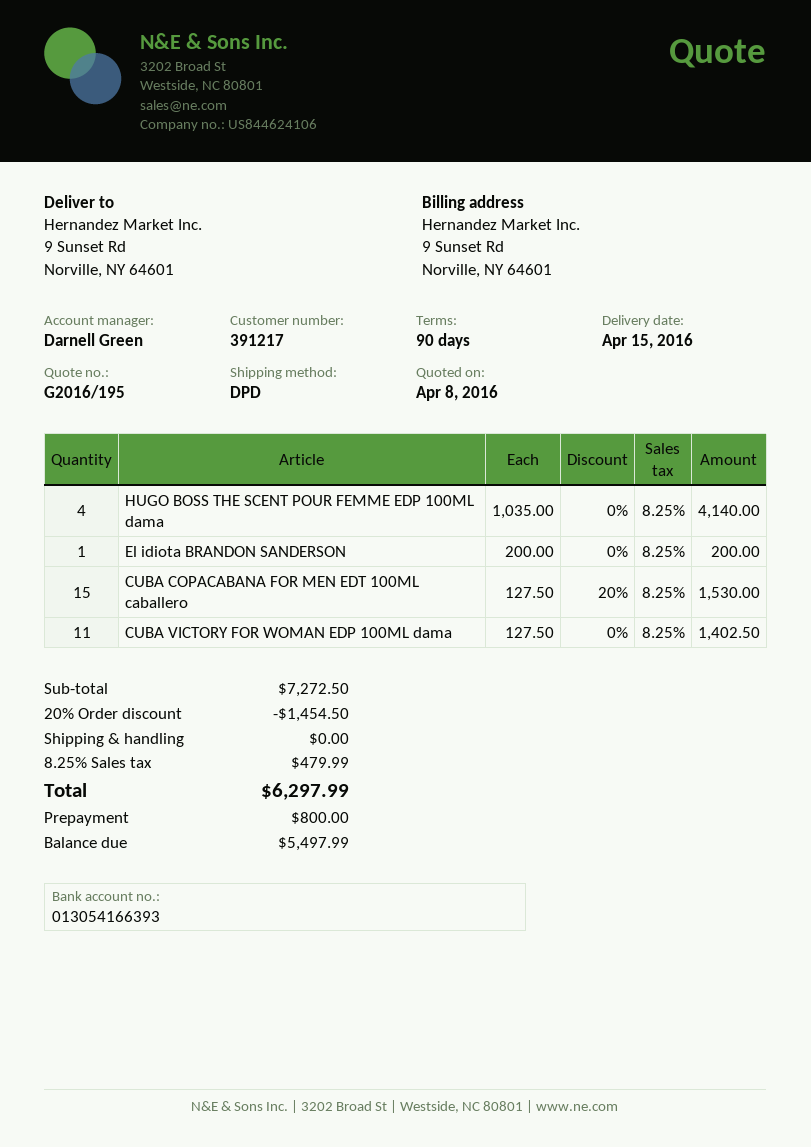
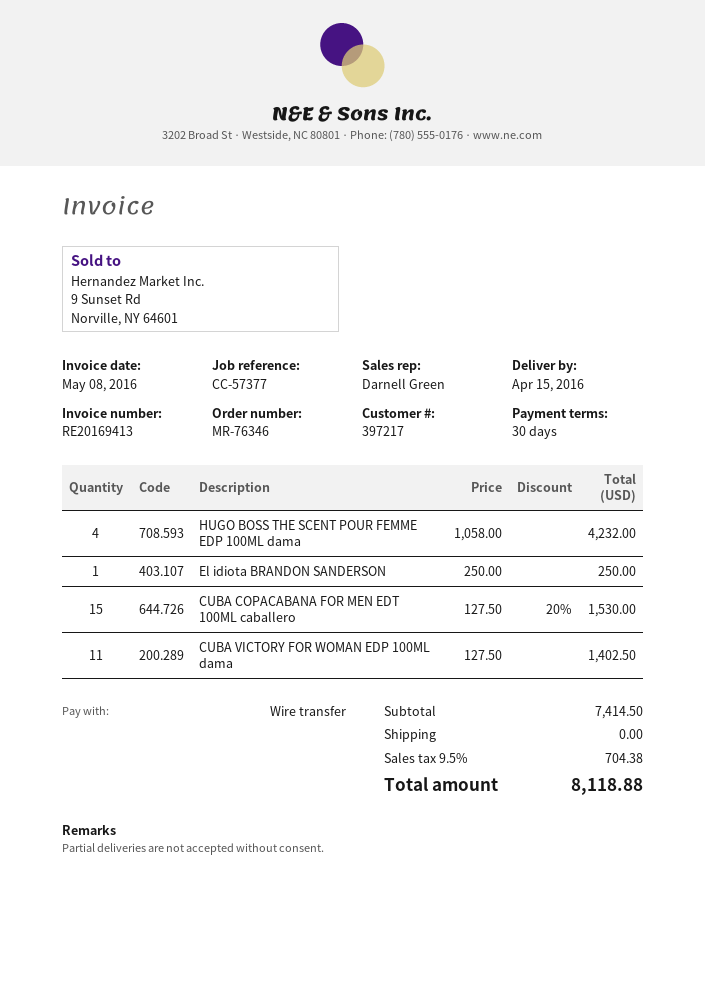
payment terms: 90 days -> 30 days
customer number: 391217 -> 397217
HUGO BOSS THE SCENT POUR FEMME EDP 100ML dama: 4 x 1035.00 = 4140.00 -> 4 x 1058.00 = 4232.00
El idiota BRANDON SANDERSON: 1 x 200.00 = 200.00 -> 1 x 250.00 = 250.00
subtotal: 7272.50 -> 7414.50
discount: 20% = 1454.50 -> none
tax: 8.25% = 479.99 -> 9.5% = 704.38
total: 6297.99 -> 8118.88

